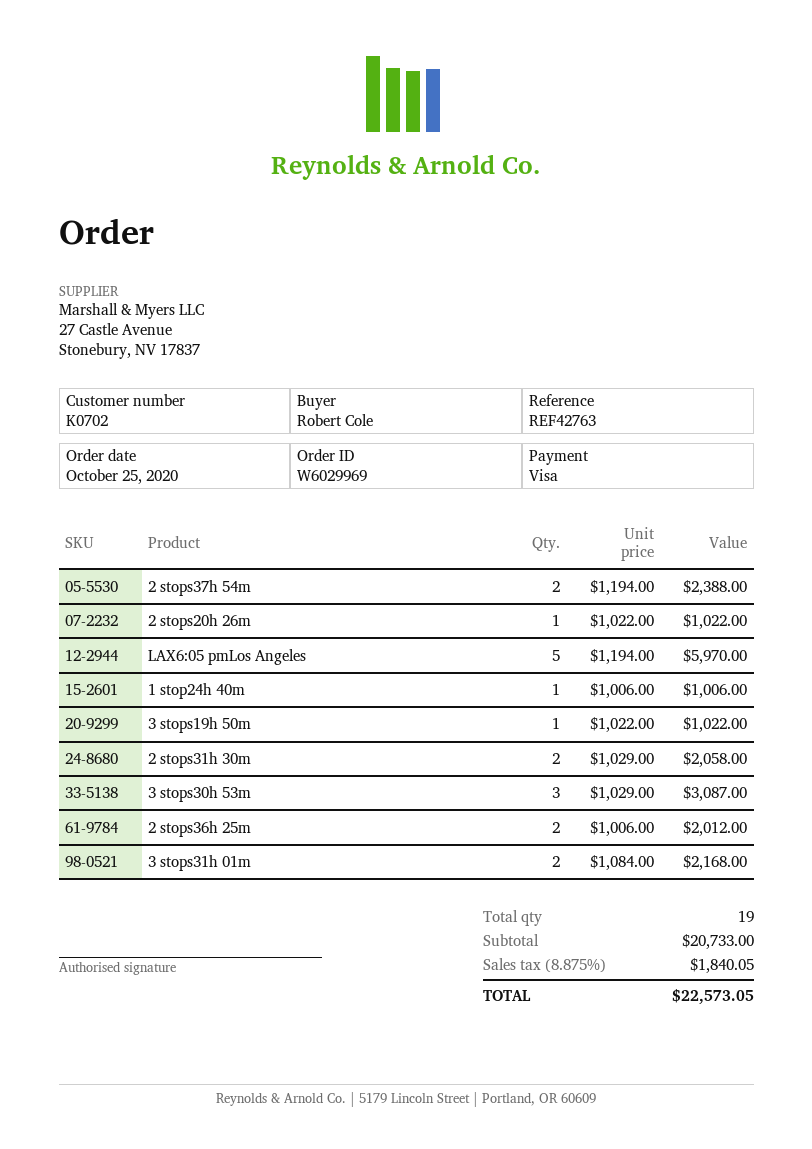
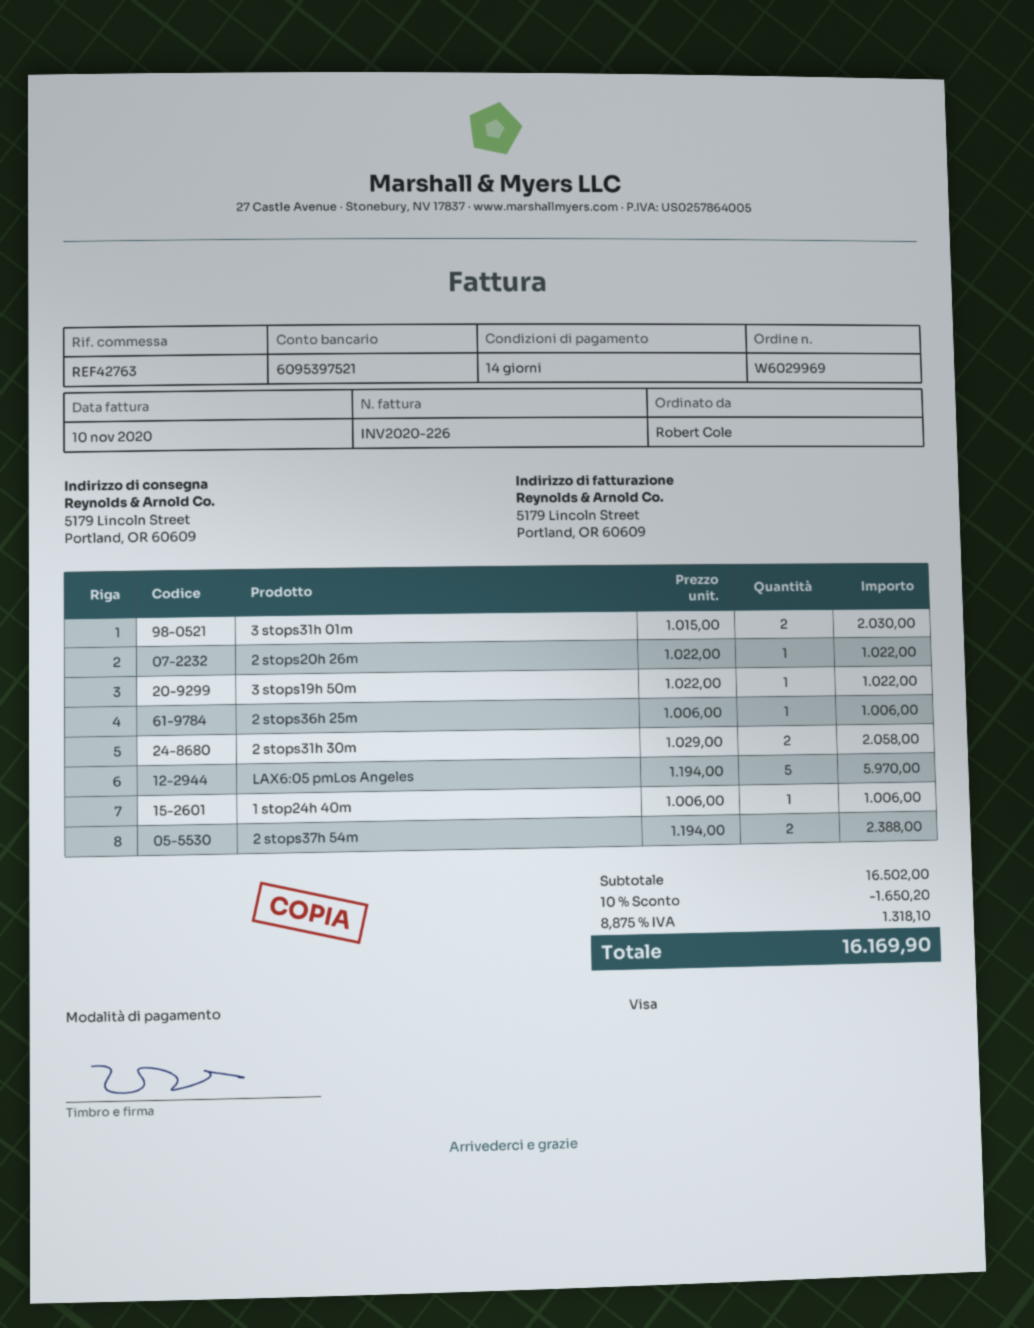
3 stops30h 53m: 3 x 1029.00 = 3087.00 -> none
2 stops36h 25m: 2 x 1006.00 = 2012.00 -> 1 x 1006.00 = 1006.00
3 stops31h 01m: 2 x 1084.00 = 2168.00 -> 2 x 1015.00 = 2030.00
subtotal: 20733.00 -> 16502.00
discount: none -> 10% = 1650.20
tax: 8.875% = 1840.05 -> 8.875% = 1318.10
total: 22573.05 -> 16169.90

